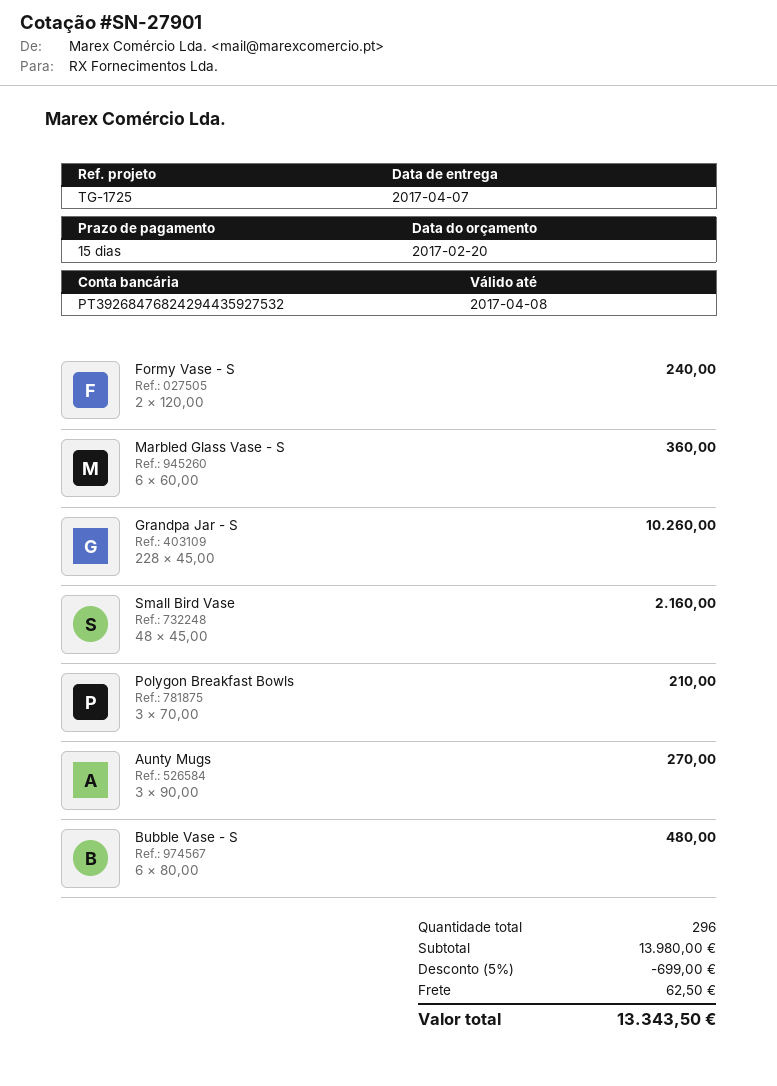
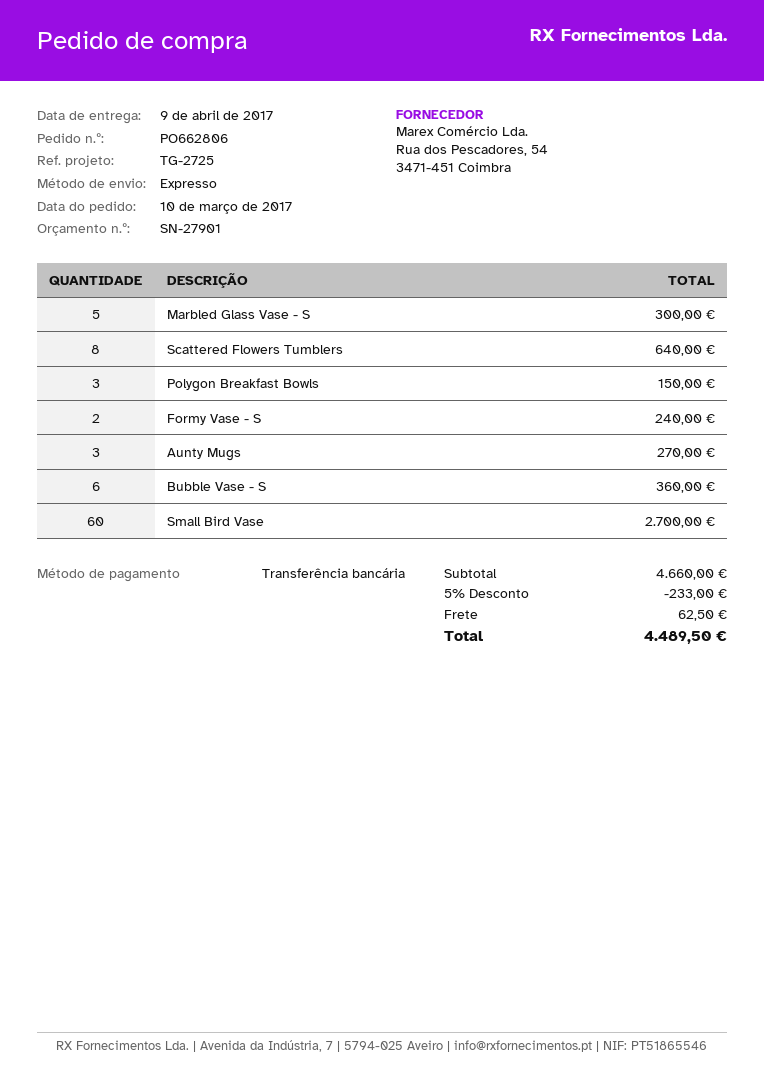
delivery date: 2017-04-07 -> 2017-04-09
reference: TG-1725 -> TG-2725
Marbled Glass Vase - S: 6 for 360.00 -> 5 for 300.00
Grandpa Jar - S: 228 for 10260.00 -> none
Small Bird Vase: 48 for 2160.00 -> 60 for 2700.00
Polygon Breakfast Bowls: 3 for 210.00 -> 3 for 150.00
Bubble Vase - S: 6 for 480.00 -> 6 for 360.00
Scattered Flowers Tumblers: none -> 8 for 640.00
subtotal: 13980.00 -> 4660.00
discount: 5% = 699.00 -> 5% = 233.00
total: 13343.50 -> 4489.50

